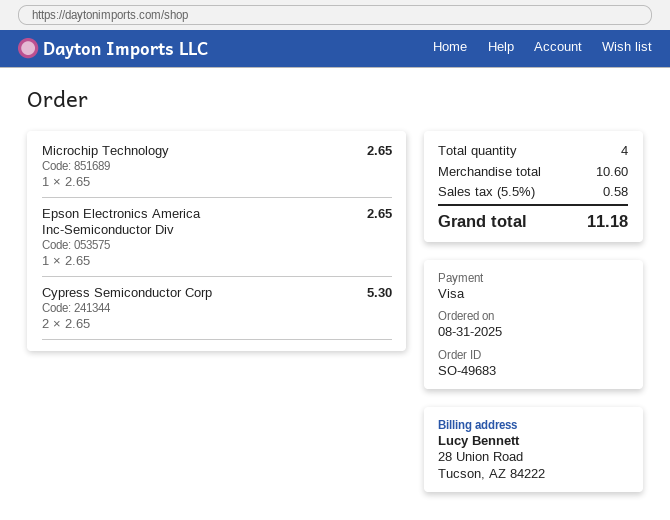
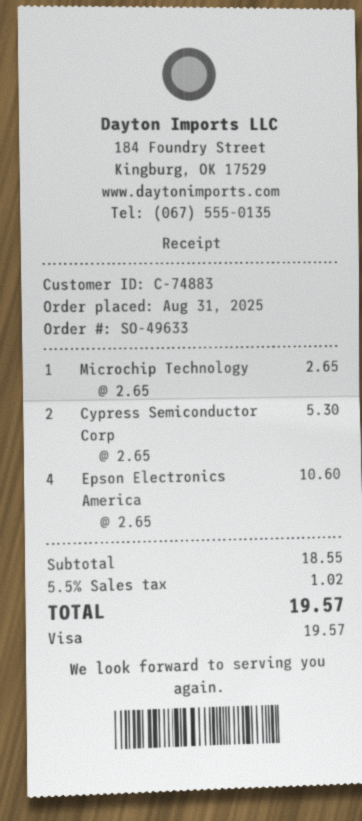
order number: SO-49683 -> SO-49633
Epson Electronics America Inc-Semiconductor Div: 1 x 2.65 = 2.65 -> 4 x 2.65 = 10.60
subtotal: 10.60 -> 18.55
tax: 5.5% = 0.58 -> 5.5% = 1.02
total: 11.18 -> 19.57

